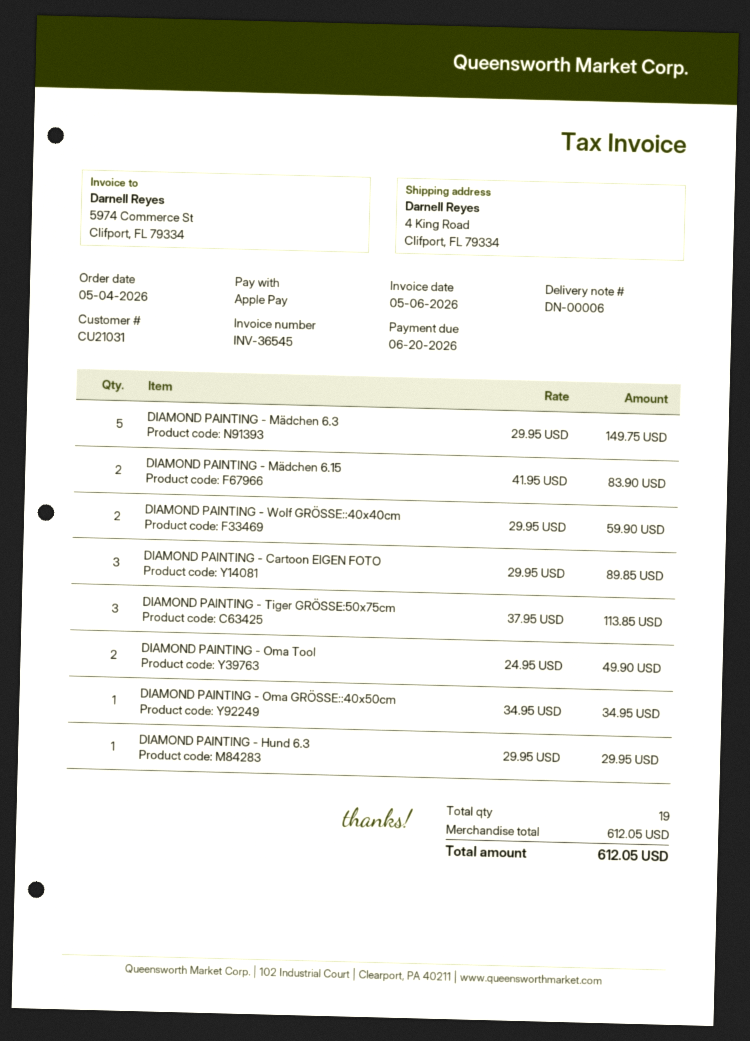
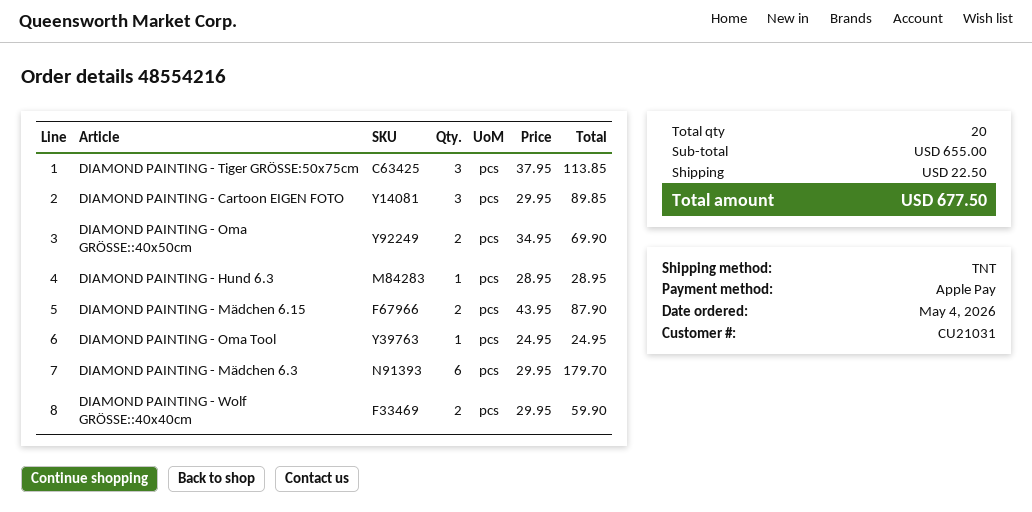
DIAMOND PAINTING - Mädchen 6.3: 5 x 29.95 = 149.75 -> 6 x 29.95 = 179.70
DIAMOND PAINTING - Mädchen 6.15: 2 x 41.95 = 83.90 -> 2 x 43.95 = 87.90
DIAMOND PAINTING - Oma Tool: 2 x 24.95 = 49.90 -> 1 x 24.95 = 24.95
DIAMOND PAINTING - Oma GRÖSSE::40x50cm: 1 x 34.95 = 34.95 -> 2 x 34.95 = 69.90
DIAMOND PAINTING - Hund 6.3: 1 x 29.95 = 29.95 -> 1 x 28.95 = 28.95
total quantity: 19 -> 20
subtotal: 612.05 -> 655.00
shipping: none -> 22.50
total: 612.05 -> 677.50

